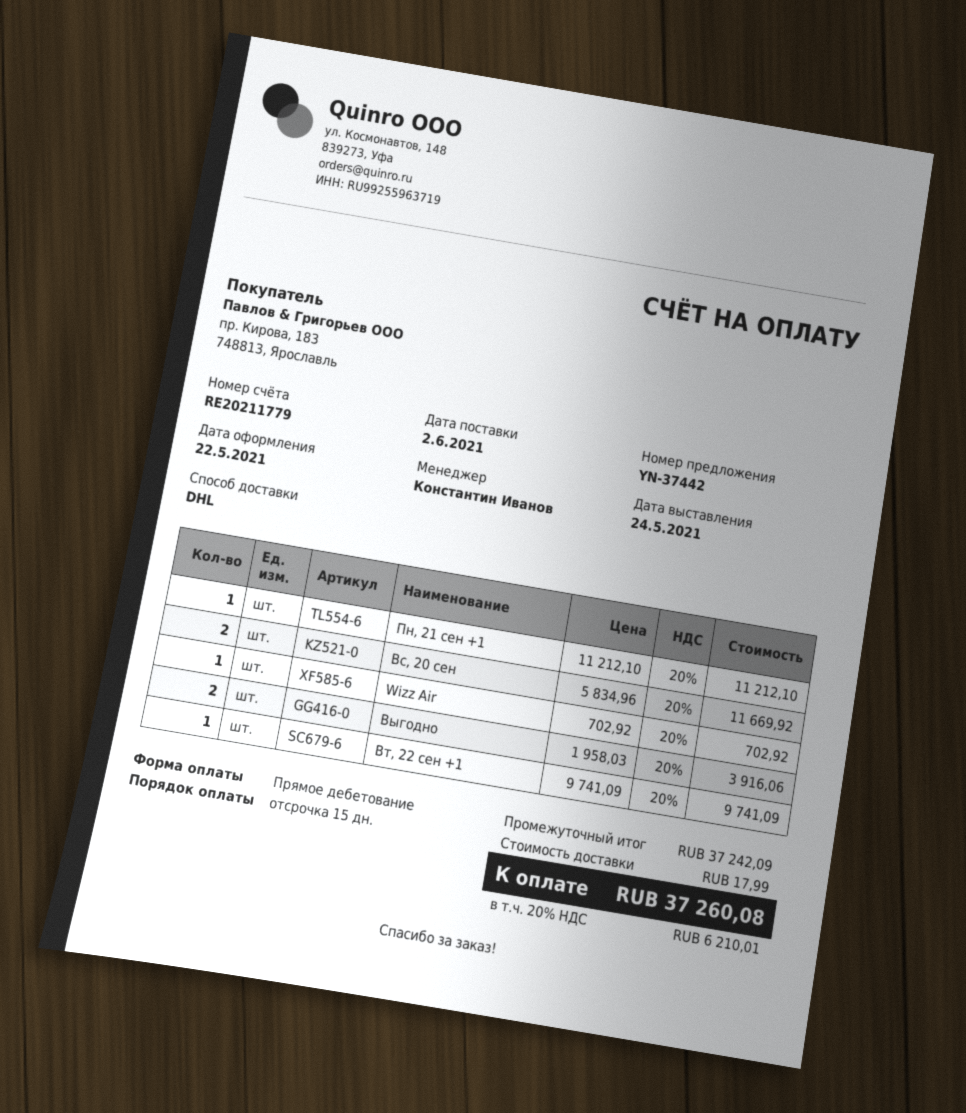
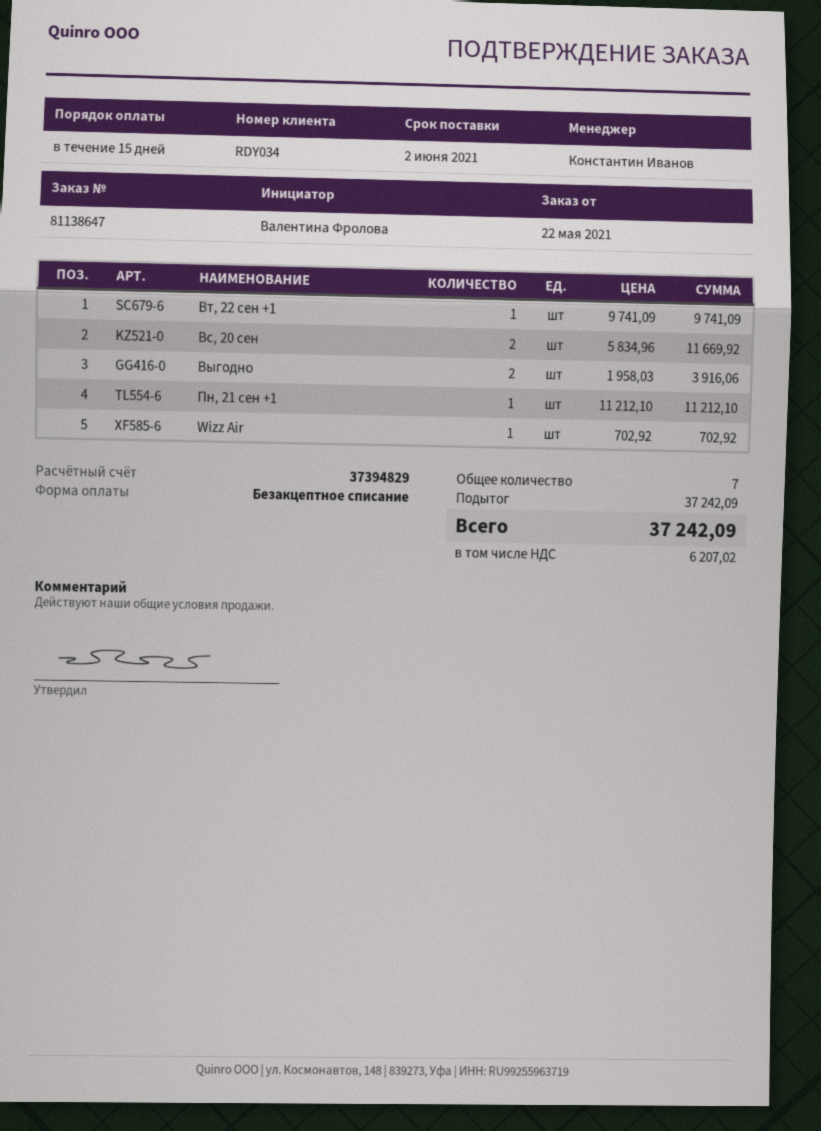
shipping: 17.99 -> none
tax: 6210.01 -> 6207.02
total: 37260.08 -> 37242.09

